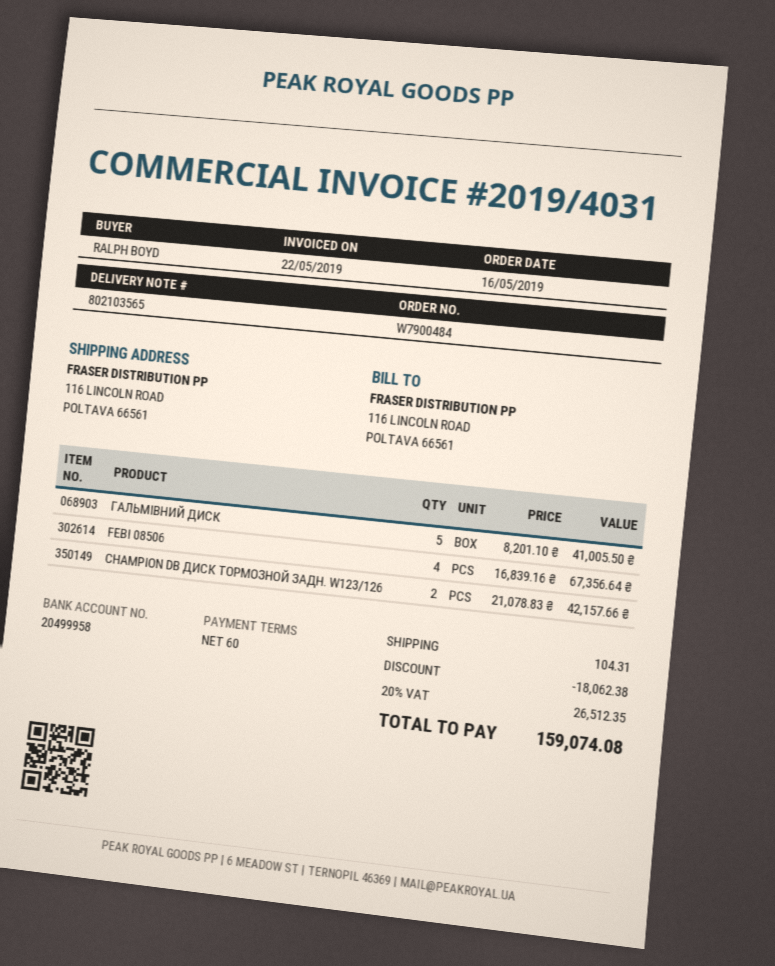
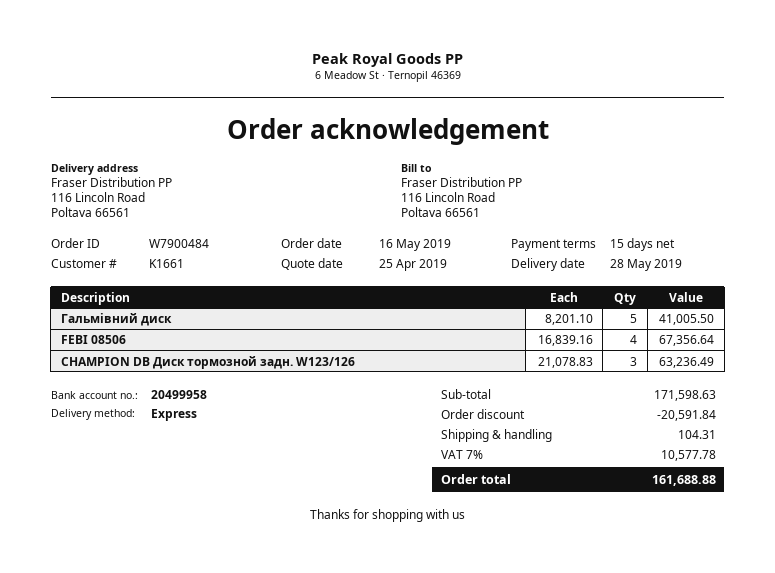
payment terms: 60 days -> 15 days
CHAMPION DB ДИСК ТОРМОЗНОЙ ЗАДН. W123/126: 2 x 21078.83 = 42157.66 -> 3 x 21078.83 = 63236.49
discount: 18062.38 -> 20591.84
tax: 20% = 26512.35 -> 7% = 10577.78
total: 159074.08 -> 161688.88

